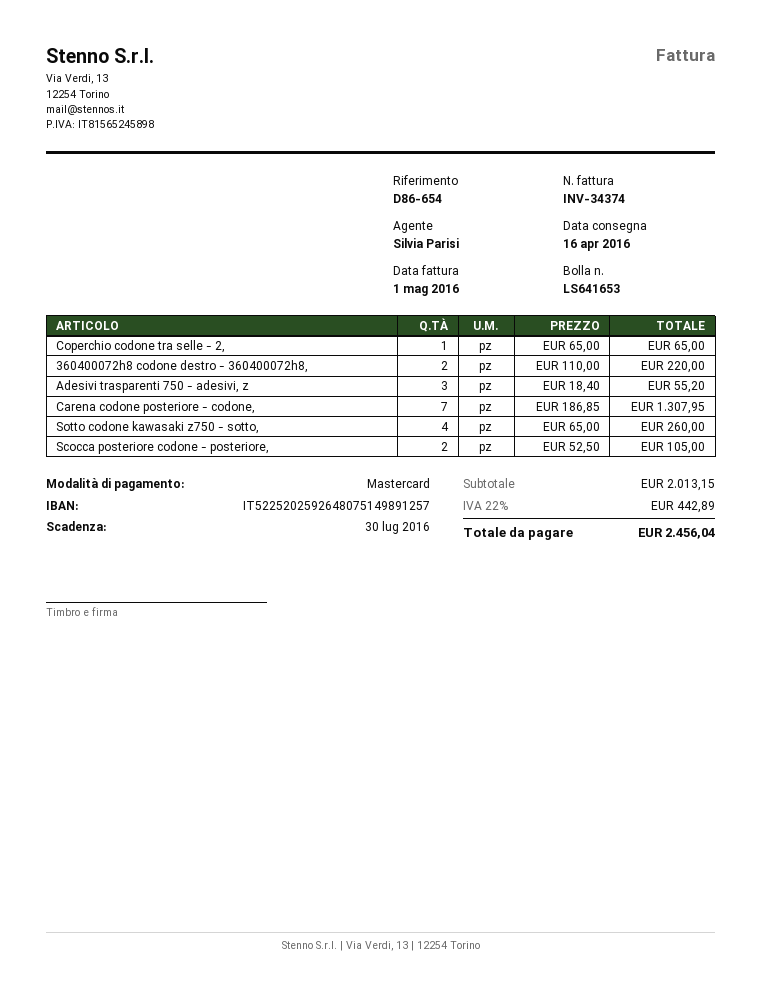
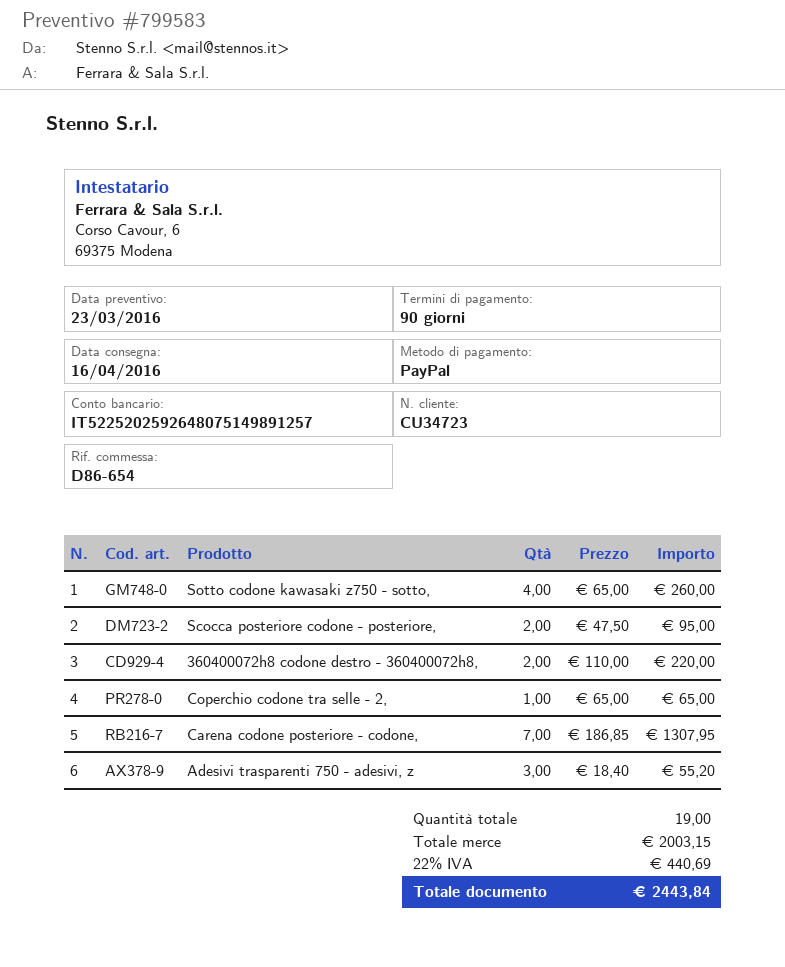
payment method: Mastercard -> PayPal
Scocca posteriore codone - posteriore,: 2 x 52.50 = 105.00 -> 2 x 47.50 = 95.00
subtotal: 2013.15 -> 2003.15
tax: 22% = 442.89 -> 22% = 440.69
total: 2456.04 -> 2443.84

